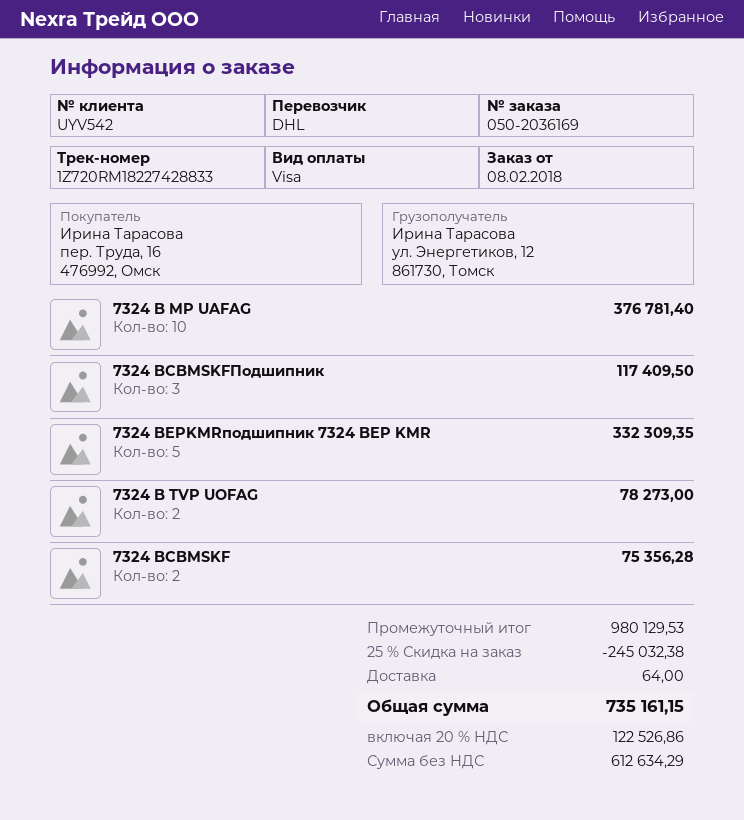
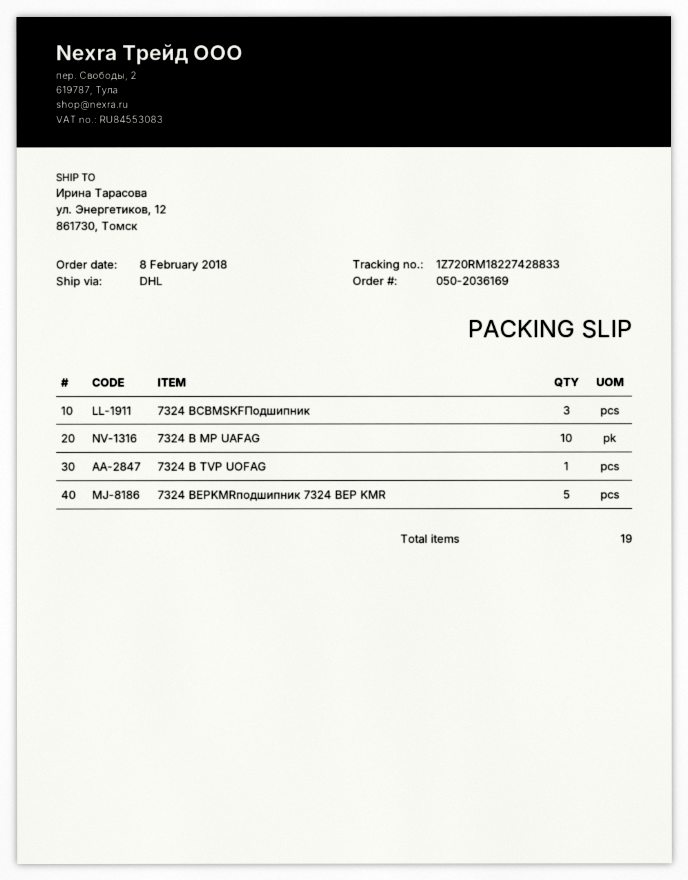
7324 B TVP UOFAG: 2 -> 1
7324 BCBMSKF: 2 -> none

